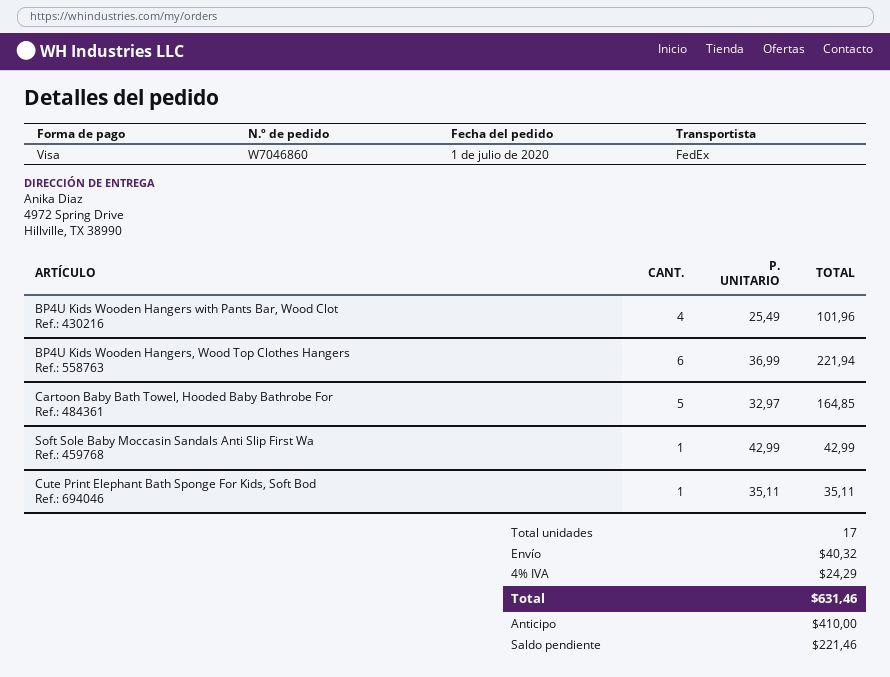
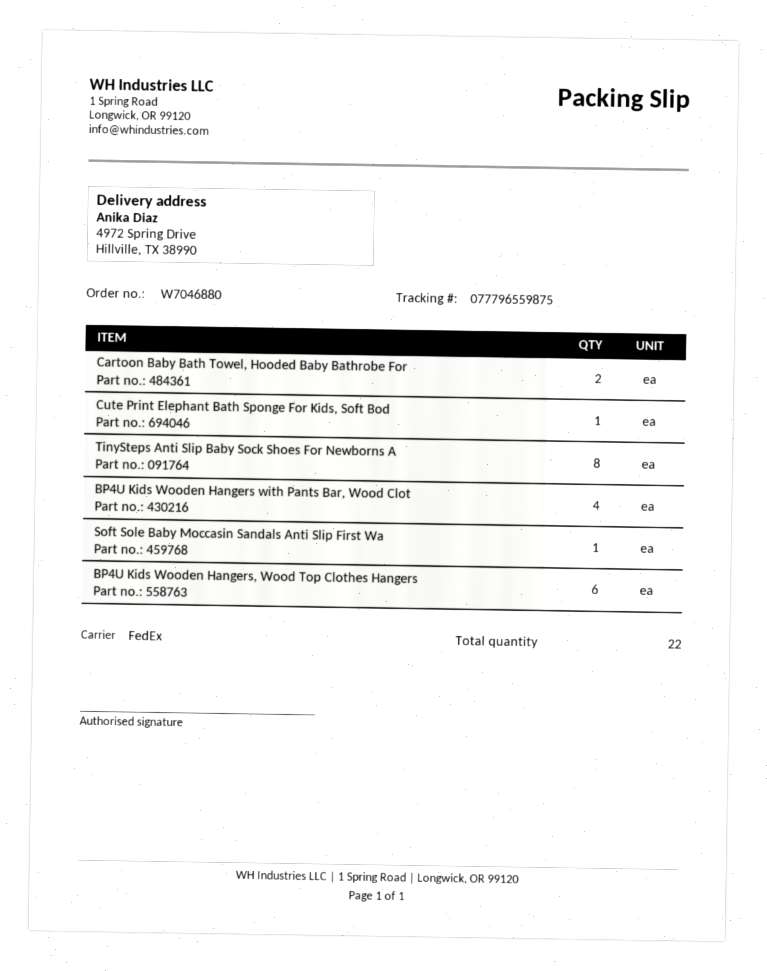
order number: W7046860 -> W7046880
Cartoon Baby Bath Towel, Hooded Baby Bathrobe For: 5 -> 2
TinySteps Anti Slip Baby Sock Shoes For Newborns A: none -> 8
total quantity: 17 -> 22

